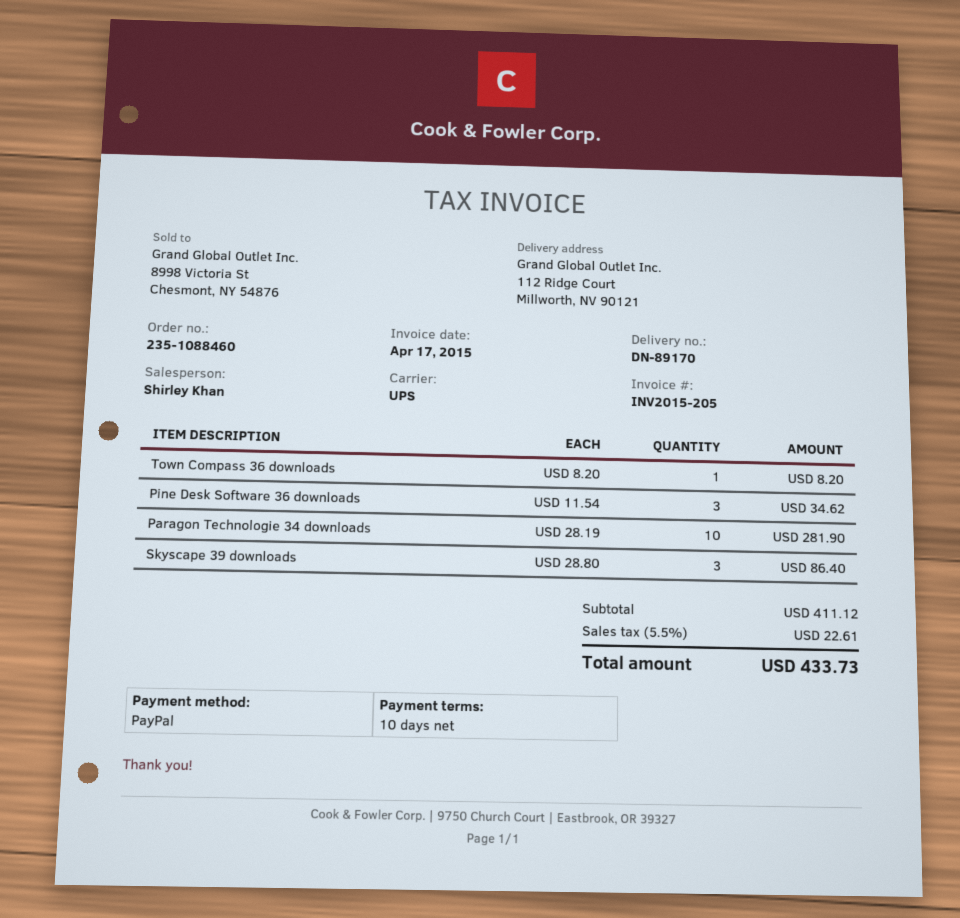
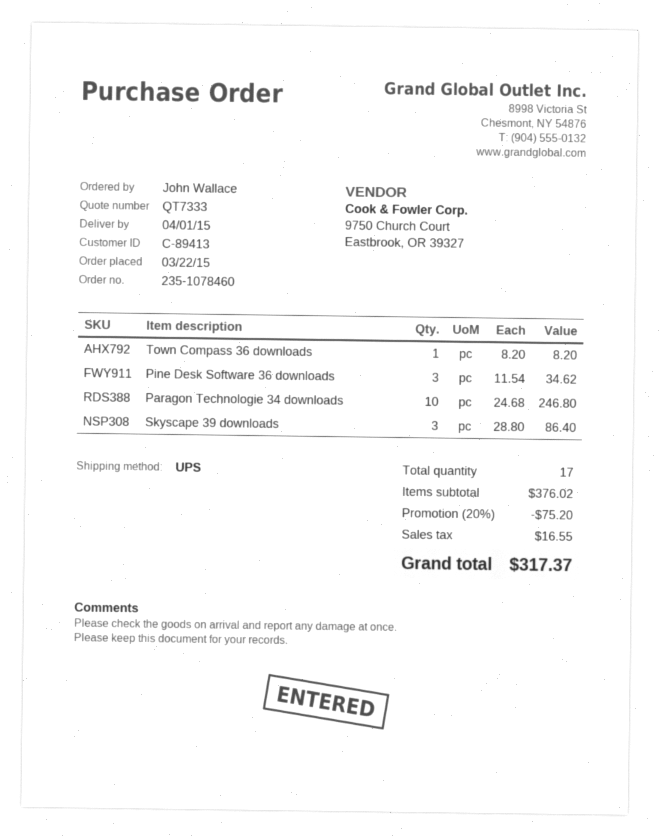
order number: 235-1088460 -> 235-1078460
Paragon Technologie 34 downloads: 10 x 28.19 = 281.90 -> 10 x 24.68 = 246.80
subtotal: 411.12 -> 376.02
discount: none -> 20% = 75.20
tax: 22.61 -> 16.55
total: 433.73 -> 317.37

